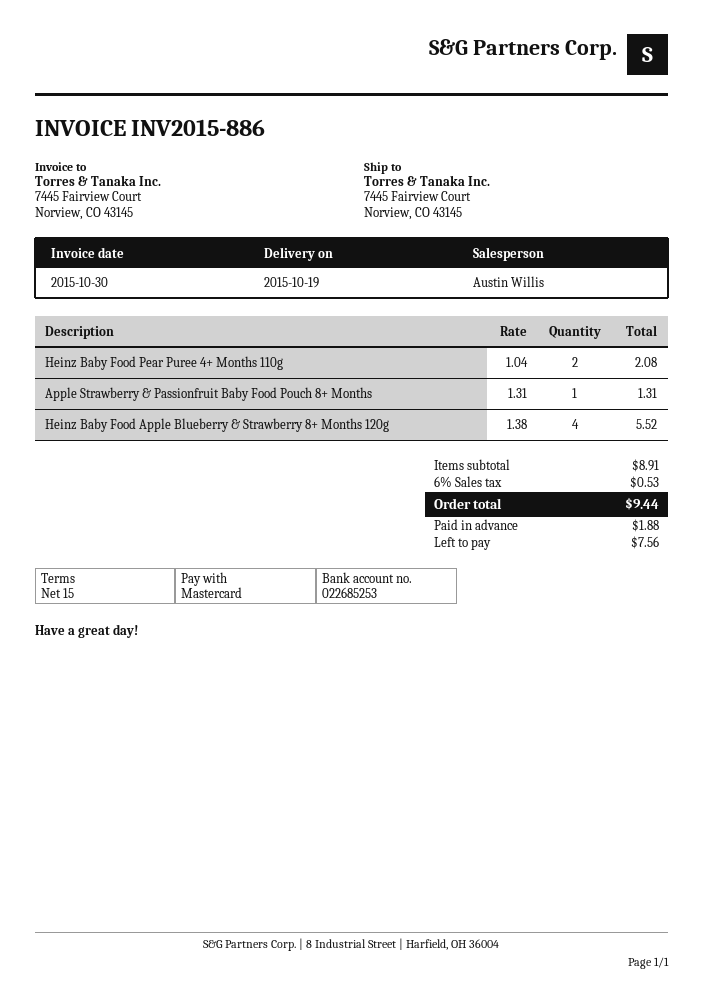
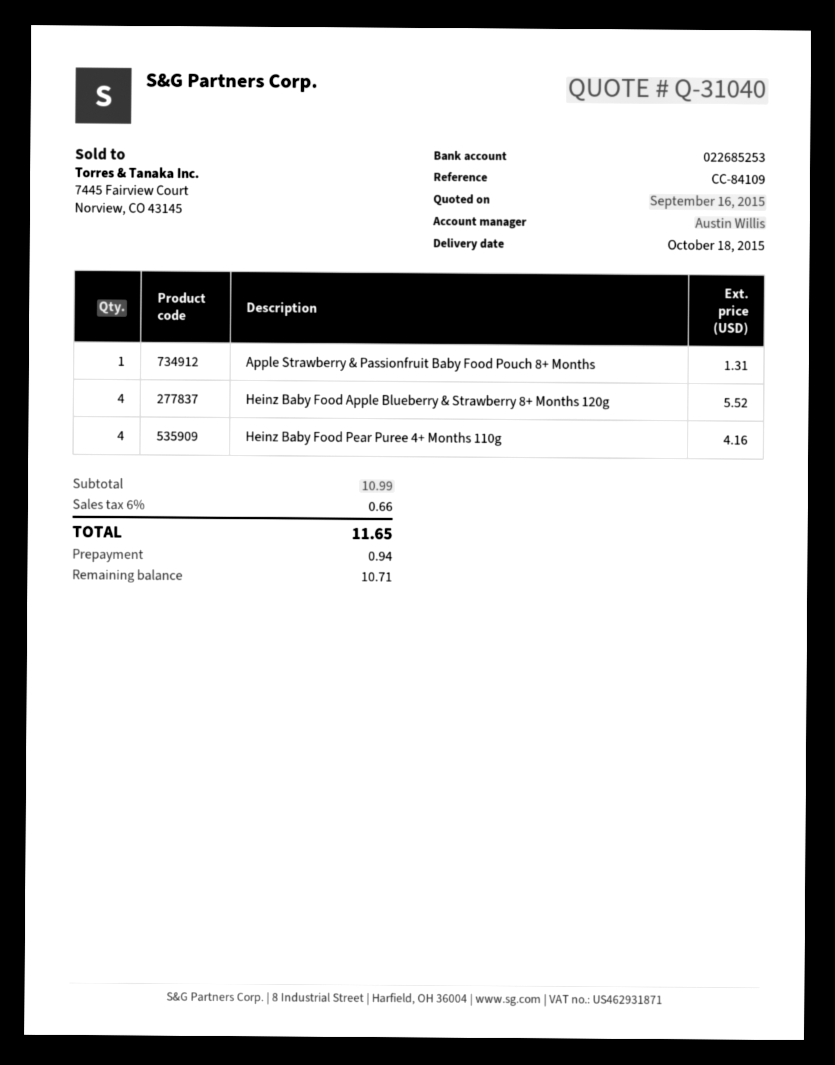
delivery date: 2015-10-19 -> 2015-10-18
Heinz Baby Food Pear Puree 4+ Months 110g: 2 for 2.08 -> 4 for 4.16
subtotal: 8.91 -> 10.99
tax: 6% = 0.53 -> 6% = 0.66
total: 9.44 -> 11.65
deposit: 1.88 -> 0.94
balance: 7.56 -> 10.71

